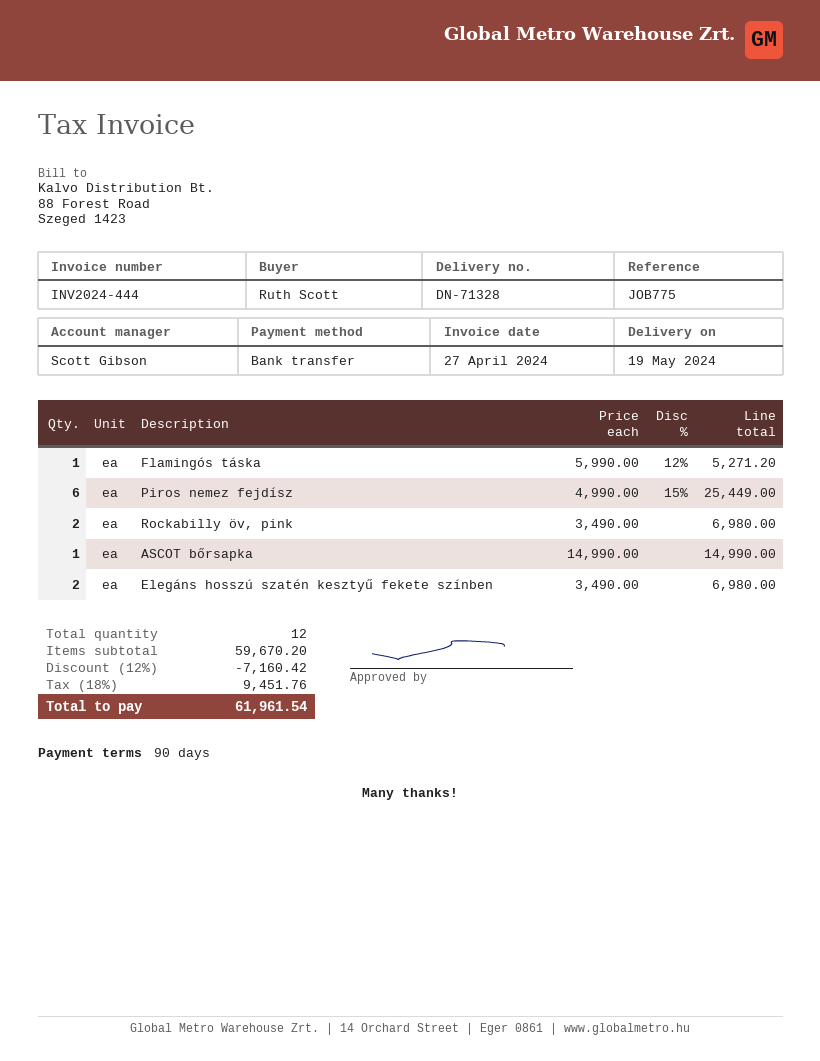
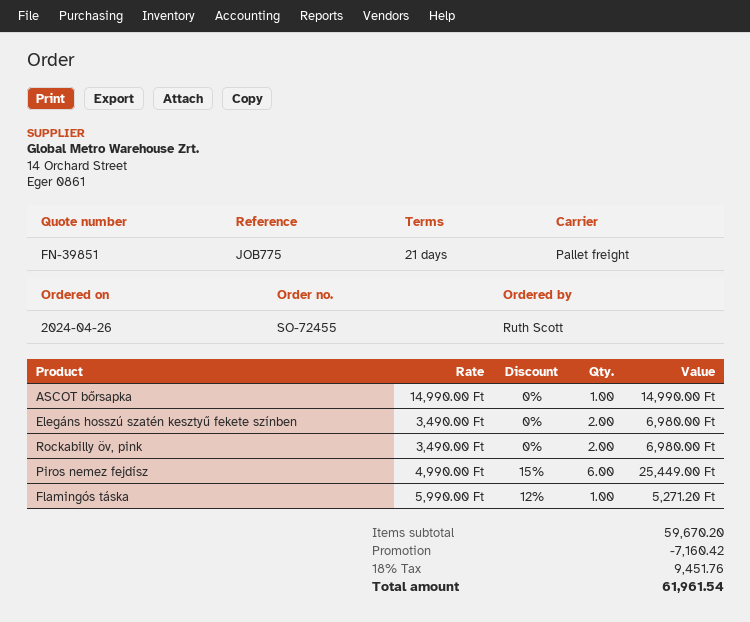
payment terms: 90 days -> 21 days

